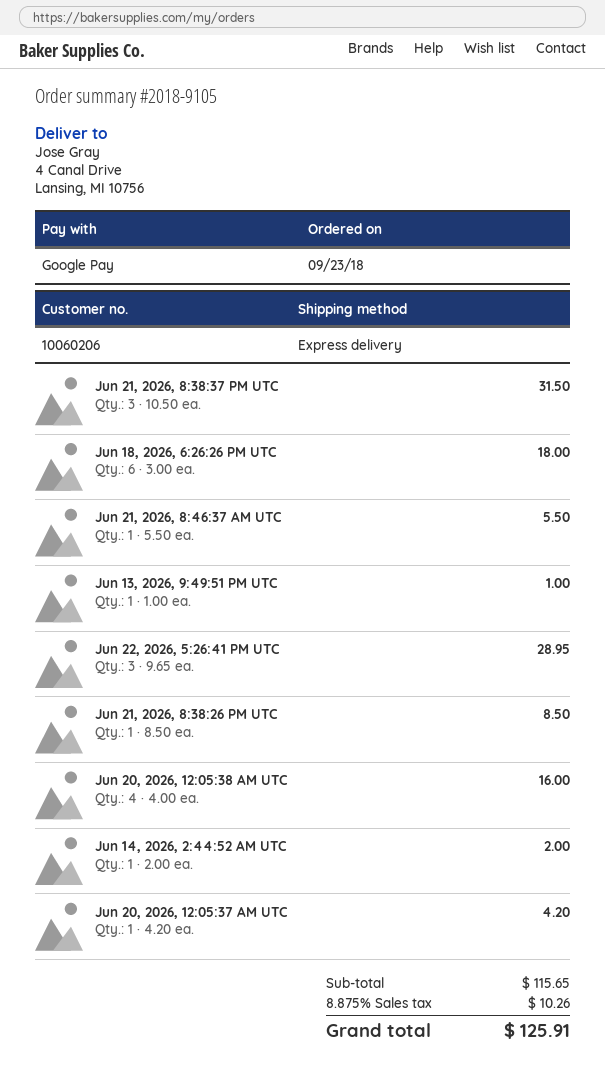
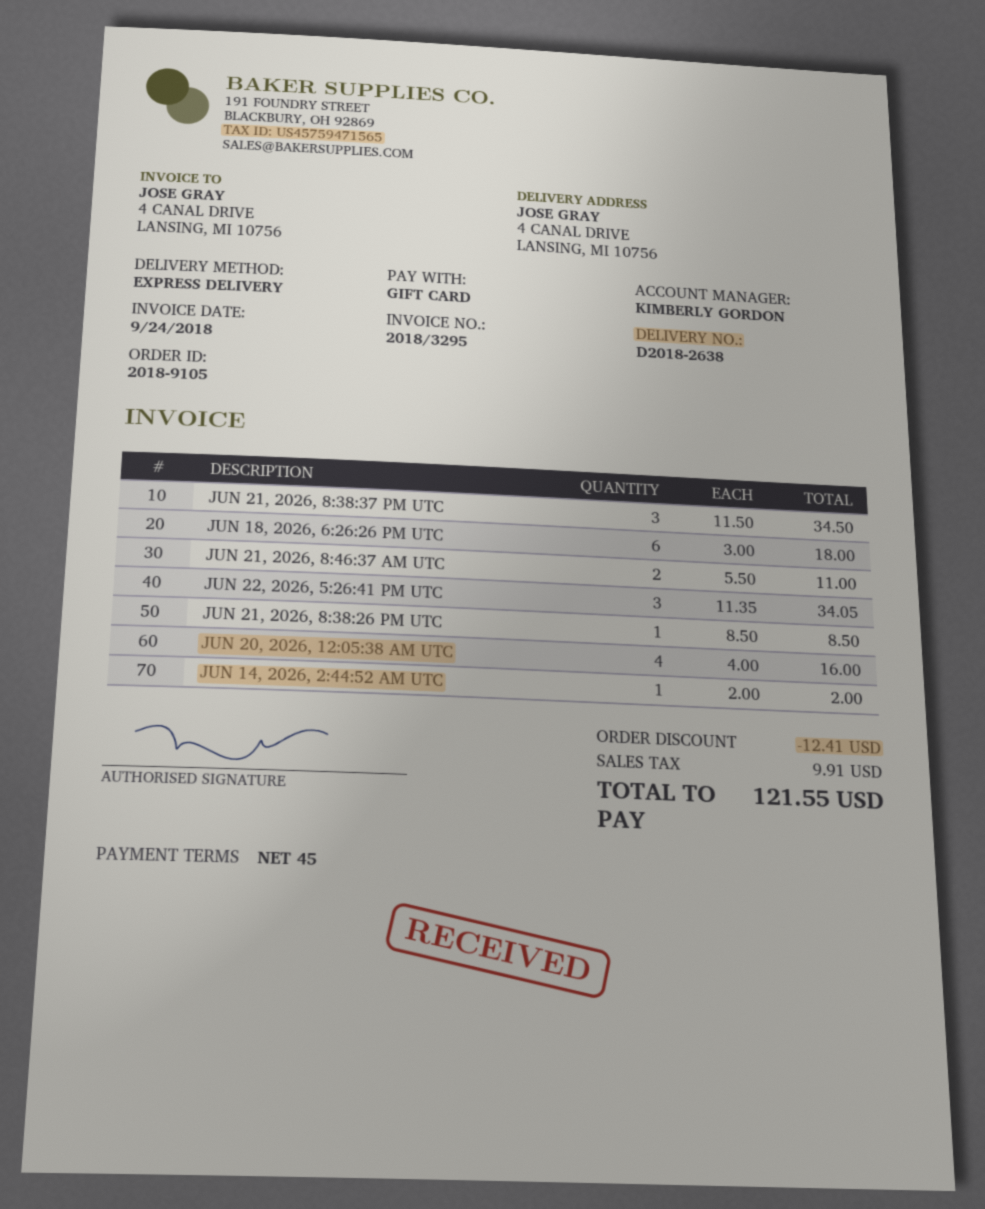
payment method: Google Pay -> gift card
Jun 21, 2026, 8:38:37 PM UTC: 3 x 10.50 = 31.50 -> 3 x 11.50 = 34.50
Jun 21, 2026, 8:46:37 AM UTC: 1 x 5.50 = 5.50 -> 2 x 5.50 = 11.00
Jun 13, 2026, 9:49:51 PM UTC: 1 x 1.00 = 1.00 -> none
Jun 22, 2026, 5:26:41 PM UTC: 3 x 9.65 = 28.95 -> 3 x 11.35 = 34.05
Jun 20, 2026, 12:05:37 AM UTC: 1 x 4.20 = 4.20 -> none
discount: none -> 12.41
tax: 10.26 -> 9.91
total: 125.91 -> 121.55

